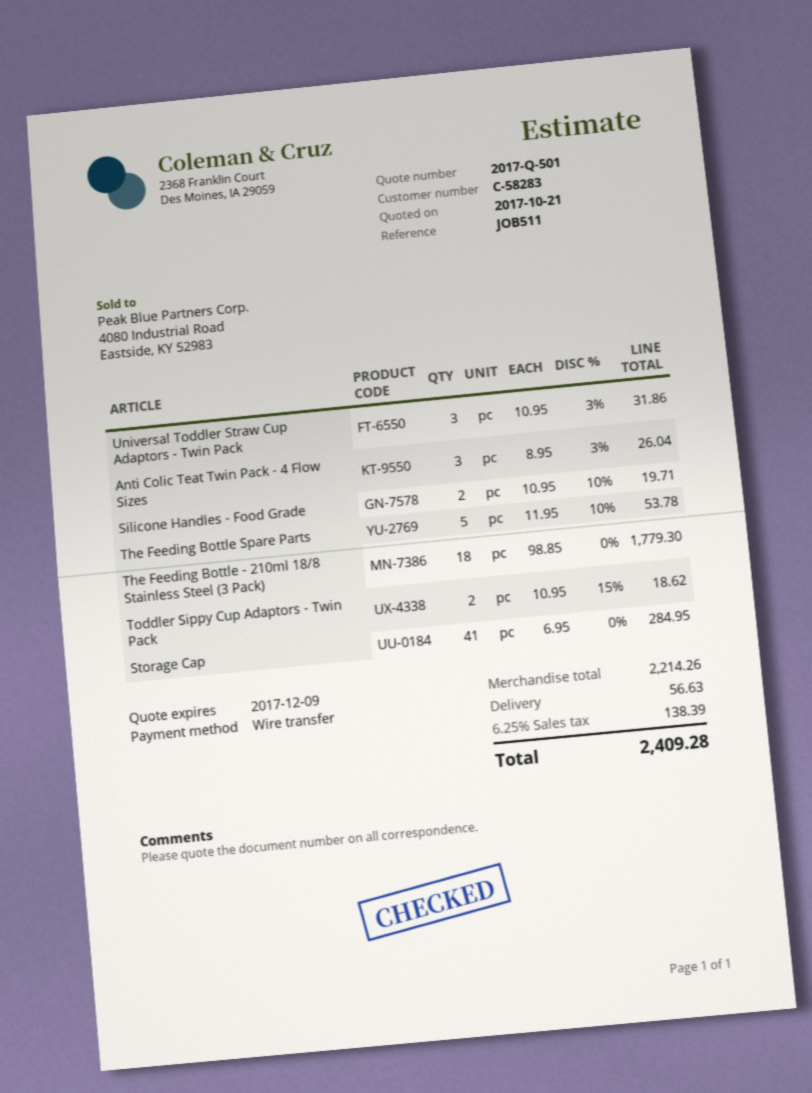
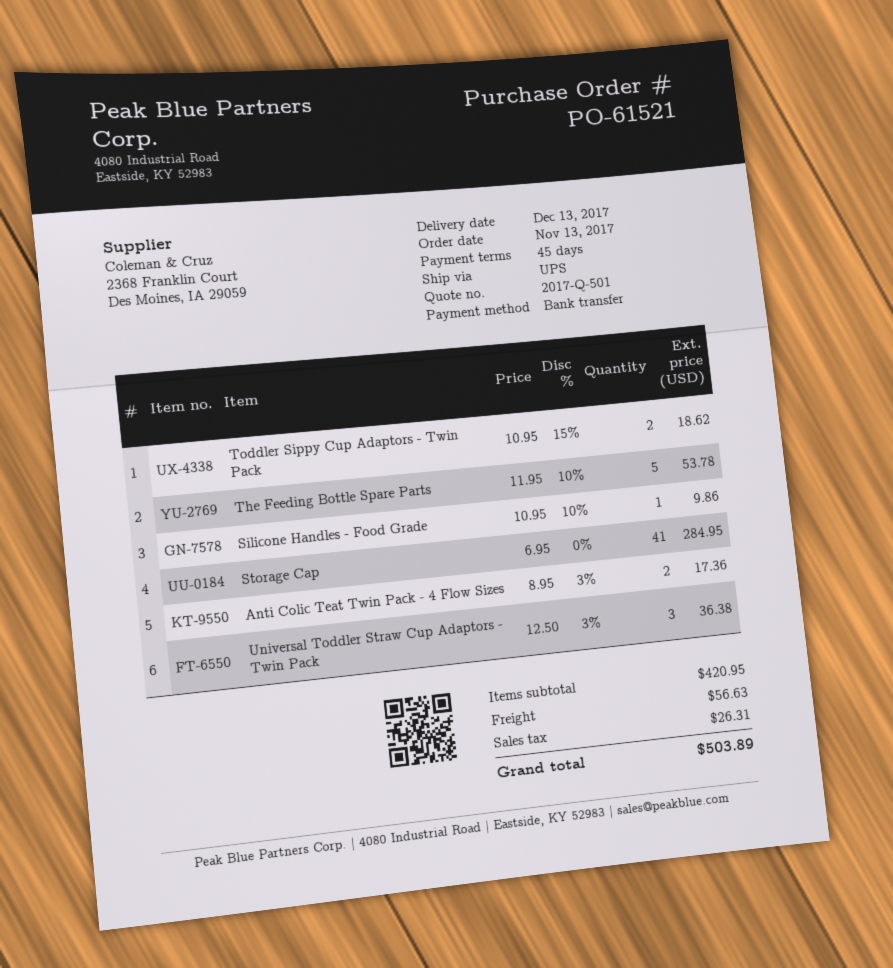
Universal Toddler Straw Cup Adaptors - Twin Pack: 3 x 10.95 - 3% = 31.86 -> 3 x 12.50 - 3% = 36.38
Anti Colic Teat Twin Pack - 4 Flow Sizes: 3 x 8.95 - 3% = 26.04 -> 2 x 8.95 - 3% = 17.36
Silicone Handles - Food Grade: 2 x 10.95 - 10% = 19.71 -> 1 x 10.95 - 10% = 9.86
The Feeding Bottle - 210ml 18/8 Stainless Steel (3 Pack): 18 x 98.85 = 1779.30 -> none
subtotal: 2214.26 -> 420.95
tax: 138.39 -> 26.31
total: 2409.28 -> 503.89

